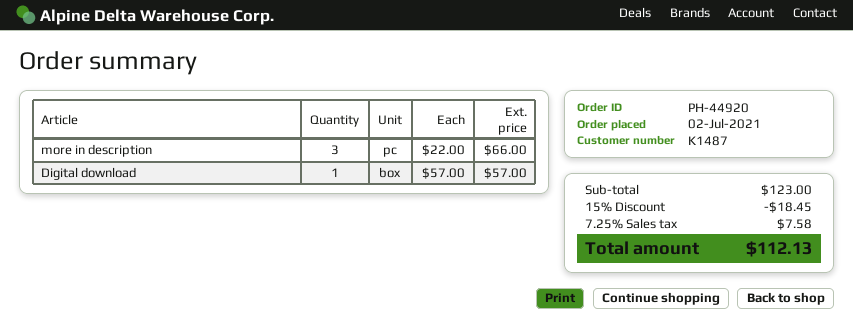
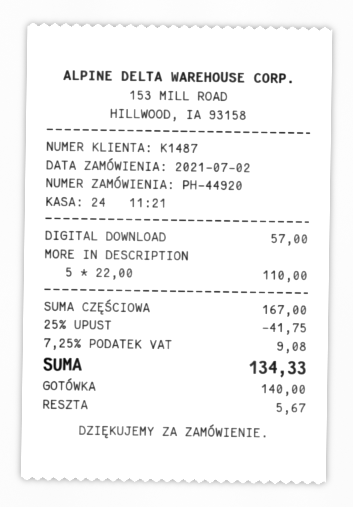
more in description: 3 x 22.00 = 66.00 -> 5 x 22.00 = 110.00
subtotal: 123.00 -> 167.00
discount: 15% = 18.45 -> 25% = 41.75
tax: 7.25% = 7.58 -> 7.25% = 9.08
total: 112.13 -> 134.33

